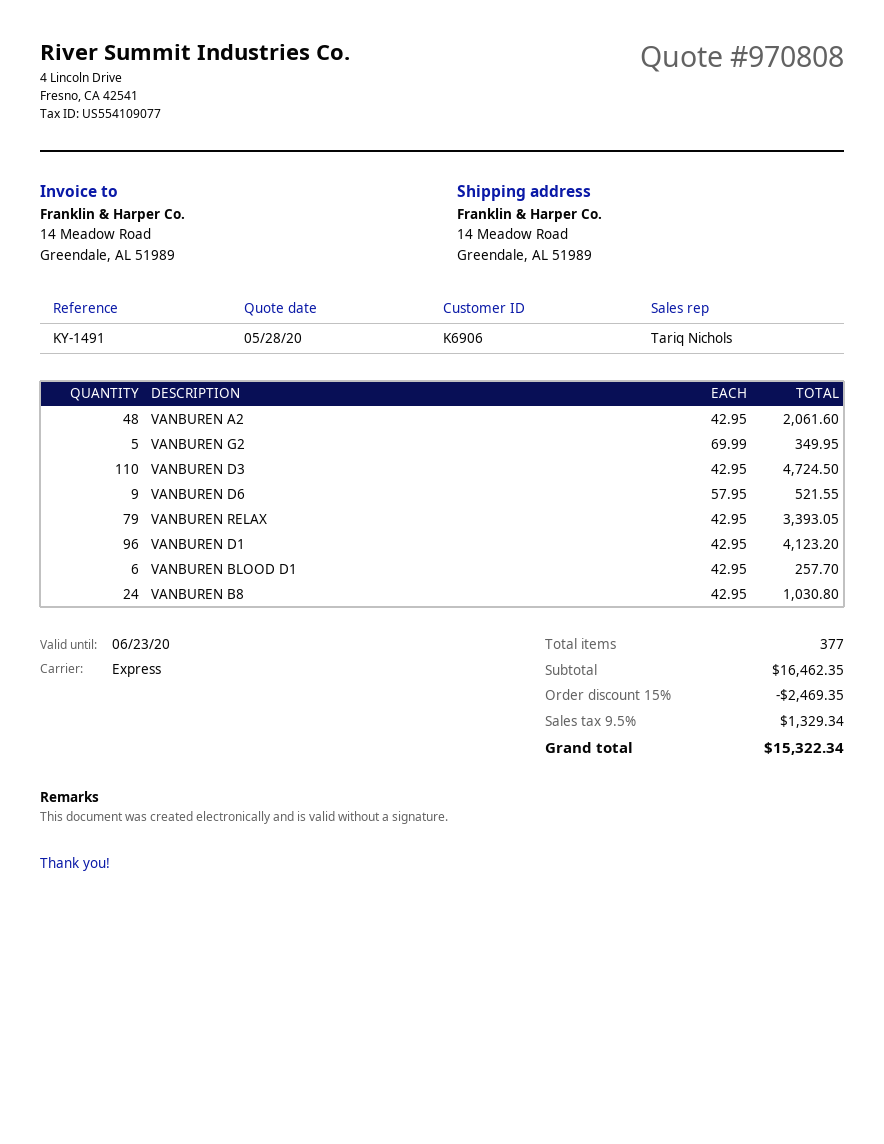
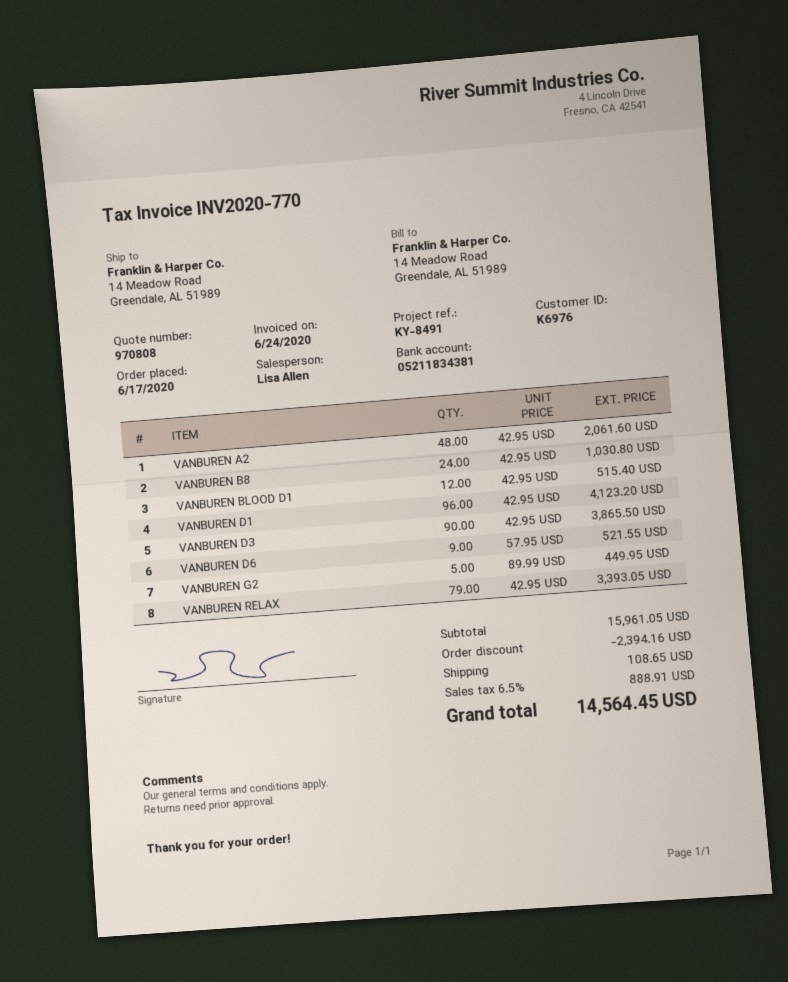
customer number: K6906 -> K6976
reference: KY-1491 -> KY-8491
sales rep: Tariq Nichols -> Lisa Allen
VANBUREN G2: 5 x 69.99 = 349.95 -> 5 x 89.99 = 449.95
VANBUREN D3: 110 x 42.95 = 4724.50 -> 90 x 42.95 = 3865.50
VANBUREN BLOOD D1: 6 x 42.95 = 257.70 -> 12 x 42.95 = 515.40
subtotal: 16462.35 -> 15961.05
discount: 2469.35 -> 2394.16
shipping: none -> 108.65
tax: 9.5% = 1329.34 -> 6.5% = 888.91
total: 15322.34 -> 14564.45

